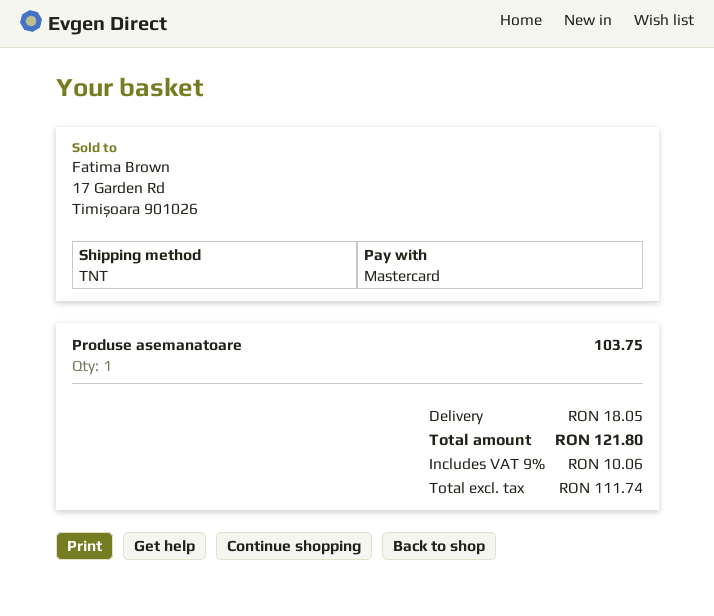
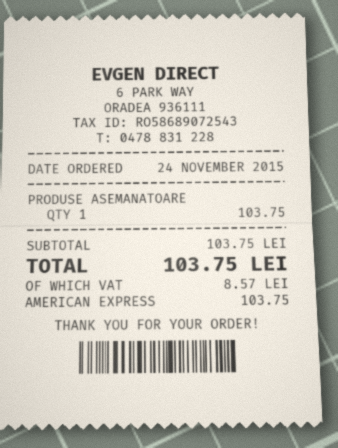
payment method: Mastercard -> American Express
shipping: 18.05 -> none
tax: 10.06 -> 8.57
total: 121.80 -> 103.75

